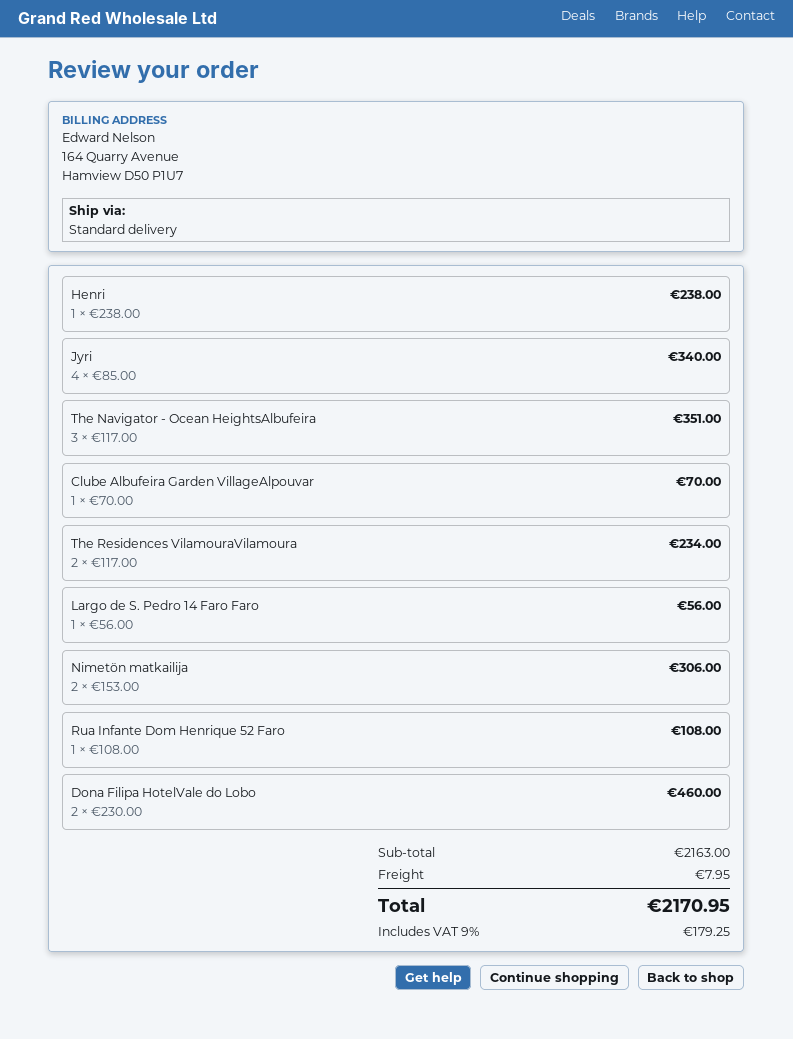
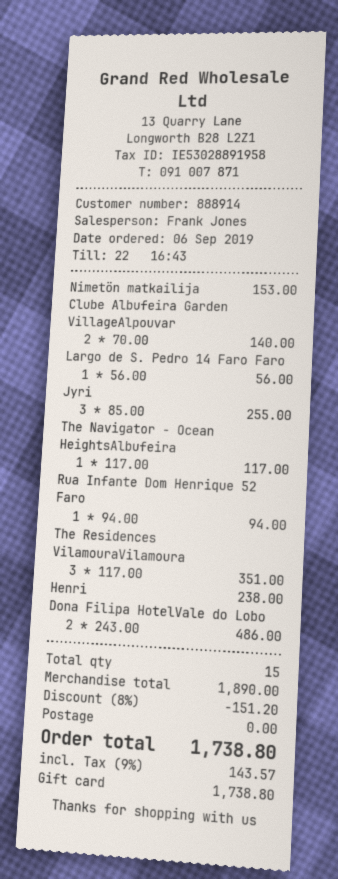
Jyri: 4 x 85.00 = 340.00 -> 3 x 85.00 = 255.00
The Navigator - Ocean HeightsAlbufeira: 3 x 117.00 = 351.00 -> 1 x 117.00 = 117.00
Clube Albufeira Garden VillageAlpouvar: 1 x 70.00 = 70.00 -> 2 x 70.00 = 140.00
The Residences VilamouraVilamoura: 2 x 117.00 = 234.00 -> 3 x 117.00 = 351.00
Nimetön matkailija: 2 x 153.00 = 306.00 -> 1 x 153.00 = 153.00
Rua Infante Dom Henrique 52 Faro: 1 x 108.00 = 108.00 -> 1 x 94.00 = 94.00
Dona Filipa HotelVale do Lobo: 2 x 230.00 = 460.00 -> 2 x 243.00 = 486.00
subtotal: 2163.00 -> 1890.00
discount: none -> 8% = 151.20
shipping: 7.95 -> 0.00
tax: 9% = 179.25 -> 9% = 143.57
total: 2170.95 -> 1738.80

